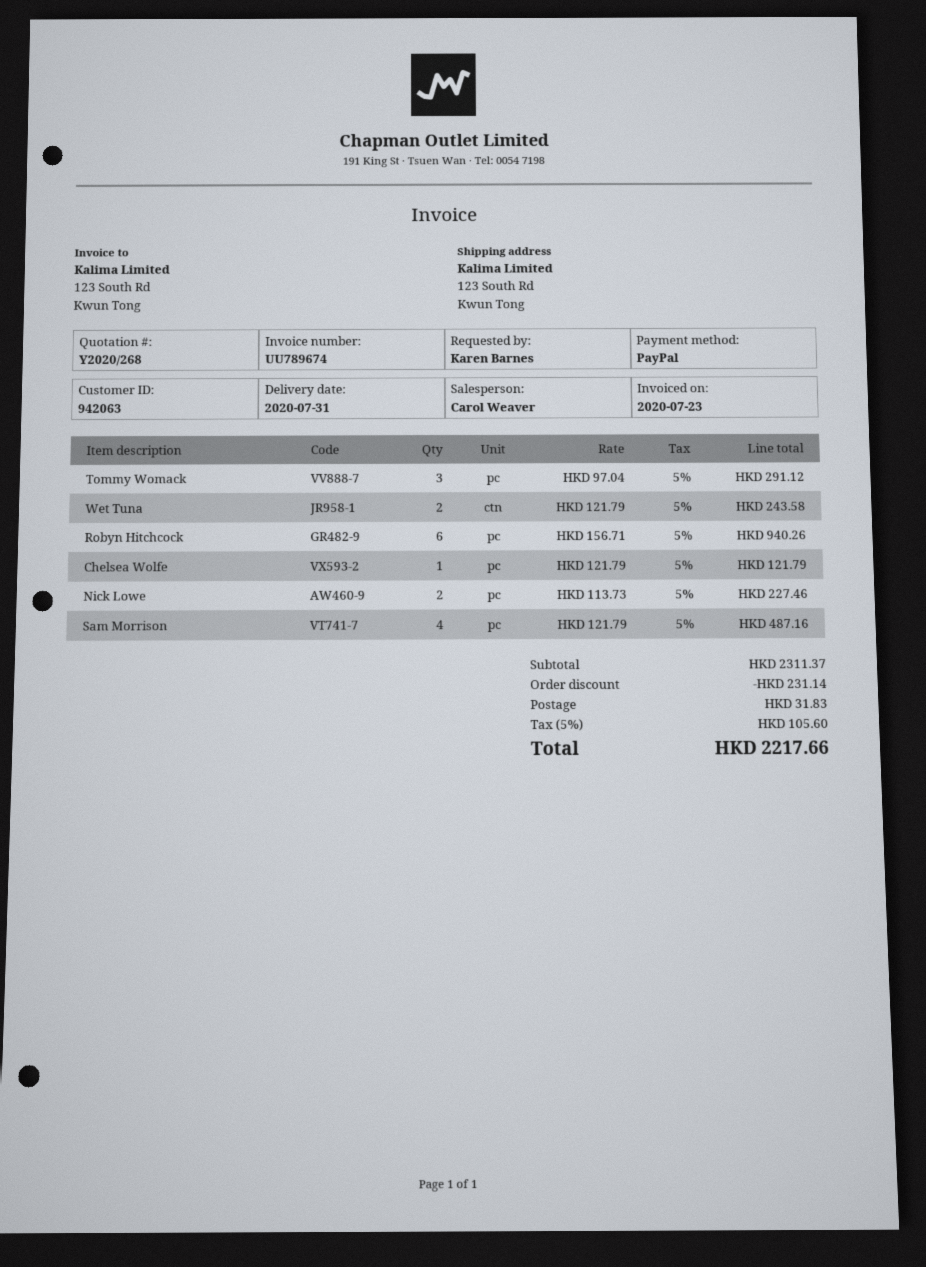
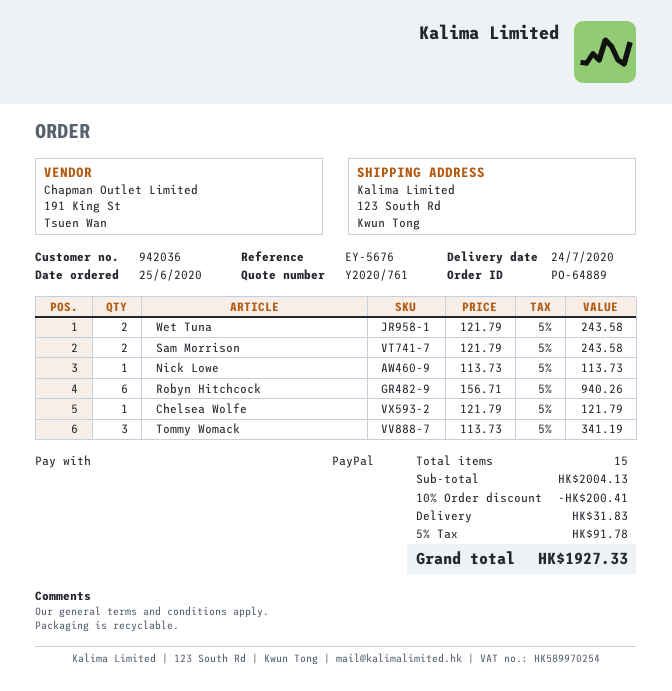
quote number: Y2020/268 -> Y2020/761
delivery date: 2020-07-31 -> 2020-07-24
customer number: 942063 -> 942036
Tommy Womack: 3 x 97.04 = 291.12 -> 3 x 113.73 = 341.19
Nick Lowe: 2 x 113.73 = 227.46 -> 1 x 113.73 = 113.73
Sam Morrison: 4 x 121.79 = 487.16 -> 2 x 121.79 = 243.58
subtotal: 2311.37 -> 2004.13
discount: 231.14 -> 200.41
tax: 5% = 105.60 -> 5% = 91.78
total: 2217.66 -> 1927.33

